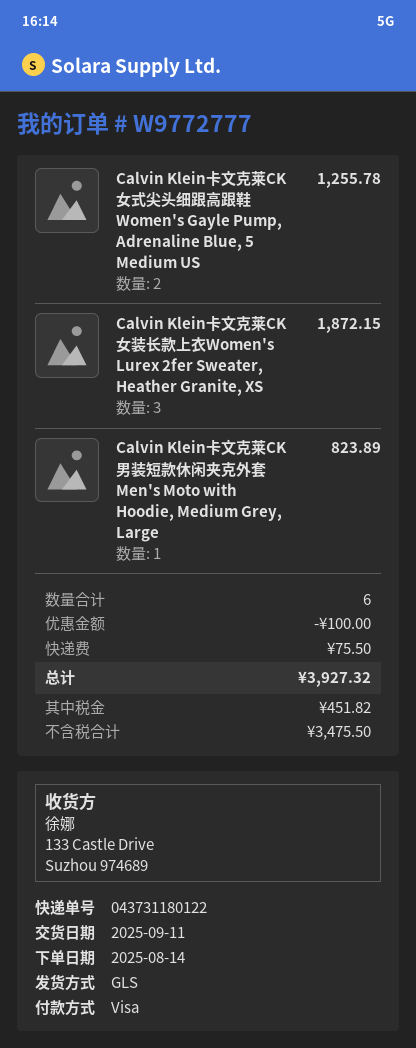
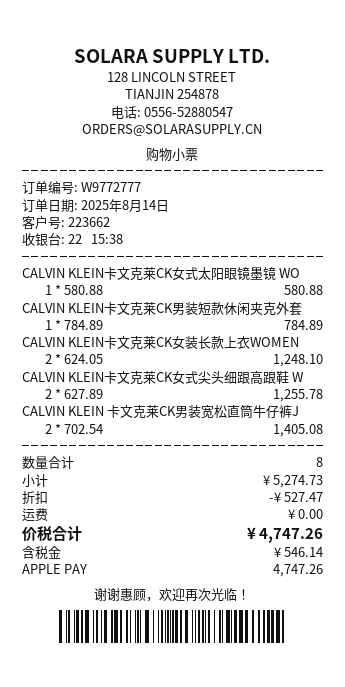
payment method: Visa -> Apple Pay
Calvin Klein卡文克莱CK女装长款上衣Women's Lurex 2fer Sweater, Heather Granite, XS: 3 for 1872.15 -> 2 for 1248.10
Calvin Klein卡文克莱CK男装短款休闲夹克外套 Men's Moto with Hoodie, Medium Grey, Large: 1 for 823.89 -> 1 for 784.89
CALVIN KLEIN卡文克莱CK女式太阳眼镜墨镜 WO: none -> 1 for 580.88
CALVIN KLEIN 卡文克莱CK男装宽松直筒牛仔裤J: none -> 2 for 1405.08
total quantity: 6 -> 8
discount: 100.00 -> 527.47
shipping: 75.50 -> 0.00
tax: 451.82 -> 546.14
total: 3927.32 -> 4747.26

